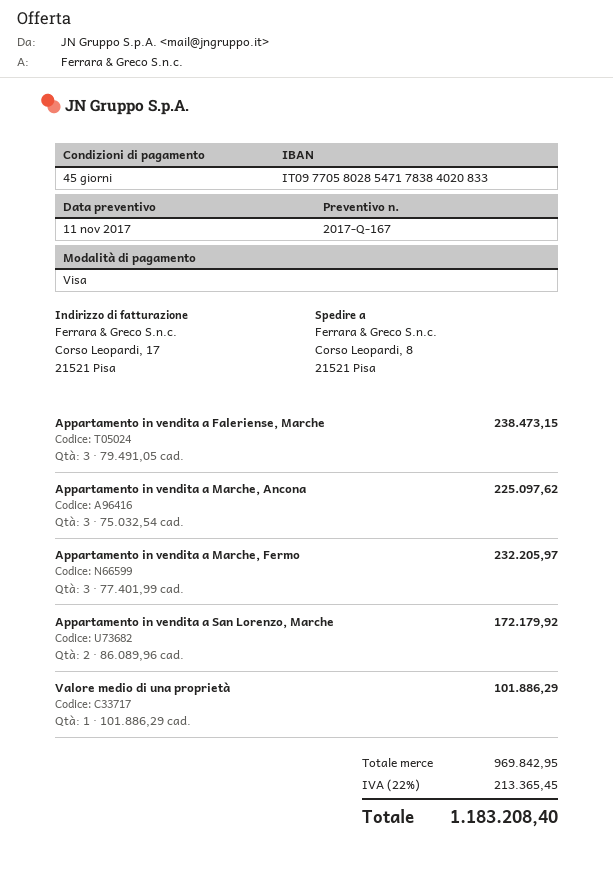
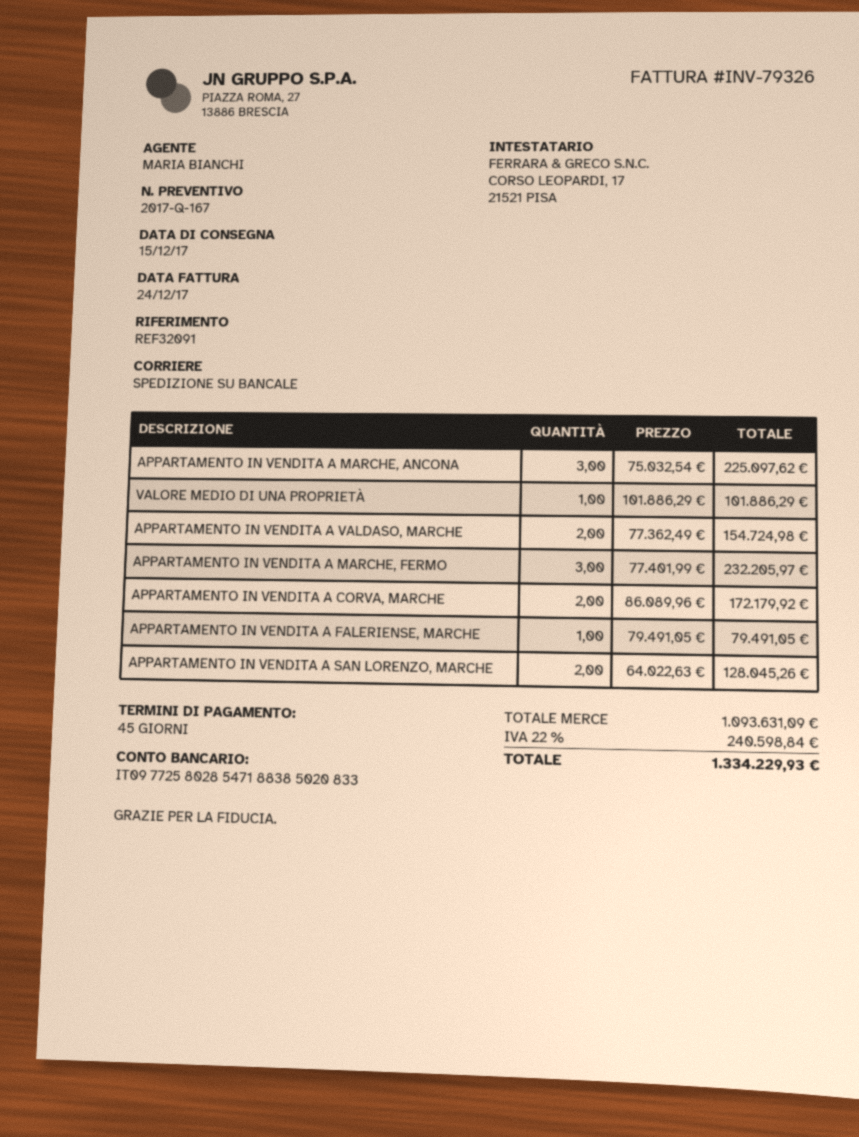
bank account: IT0977058028547178384020833 -> IT0977258028547188385020833
Appartamento in vendita a Faleriense, Marche: 3 x 79491.05 = 238473.15 -> 1 x 79491.05 = 79491.05
Appartamento in vendita a San Lorenzo, Marche: 2 x 86089.96 = 172179.92 -> 2 x 64022.63 = 128045.26
APPARTAMENTO IN VENDITA A VALDASO, MARCHE: none -> 2 x 77362.49 = 154724.98
APPARTAMENTO IN VENDITA A CORVA, MARCHE: none -> 2 x 86089.96 = 172179.92
subtotal: 969842.95 -> 1093631.09
tax: 22% = 213365.45 -> 22% = 240598.84
total: 1183208.40 -> 1334229.93

